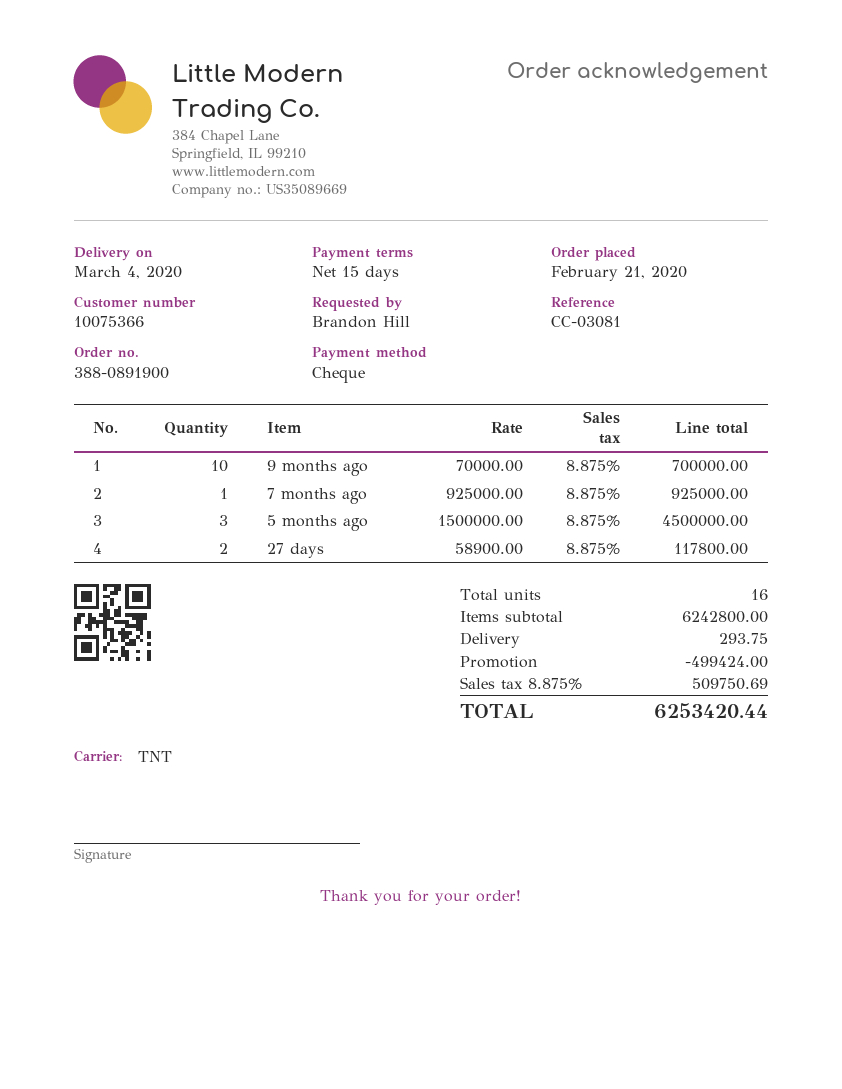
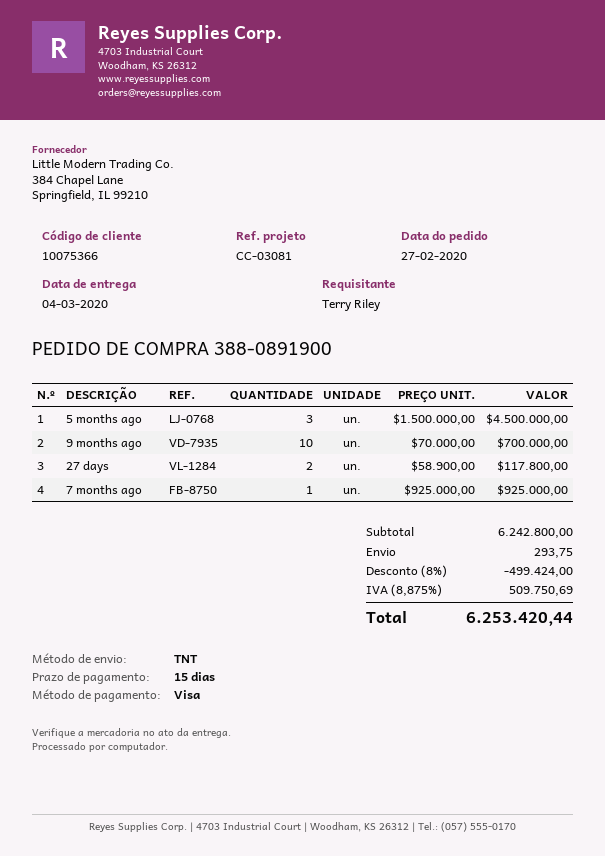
order date: 2020-02-21 -> 2020-02-27
ordered by: Brandon Hill -> Terry Riley
payment method: cheque -> Visa

